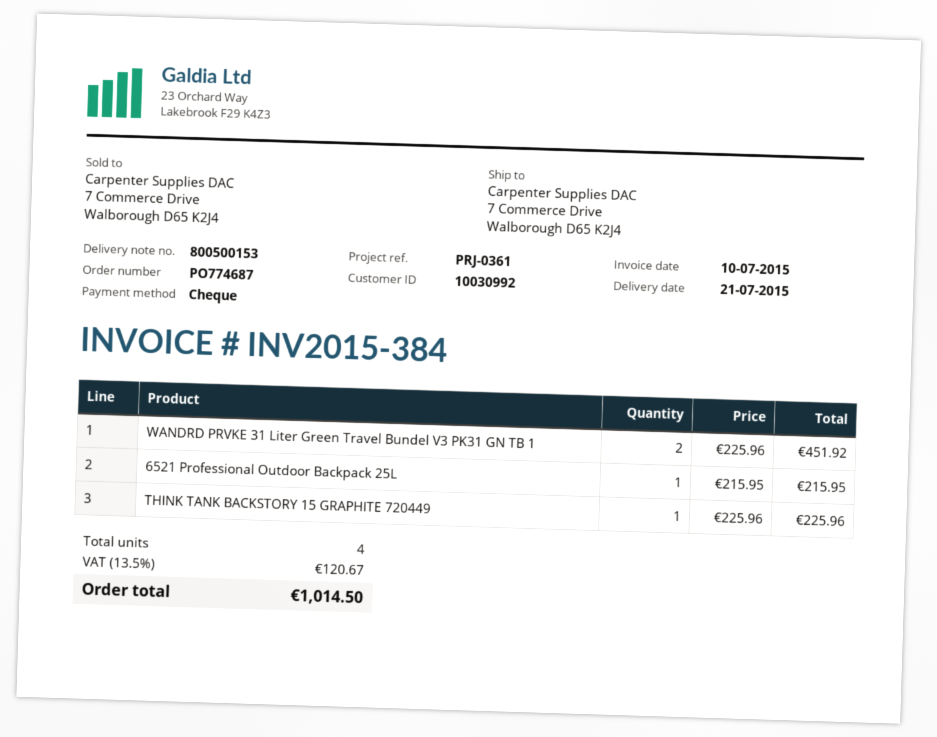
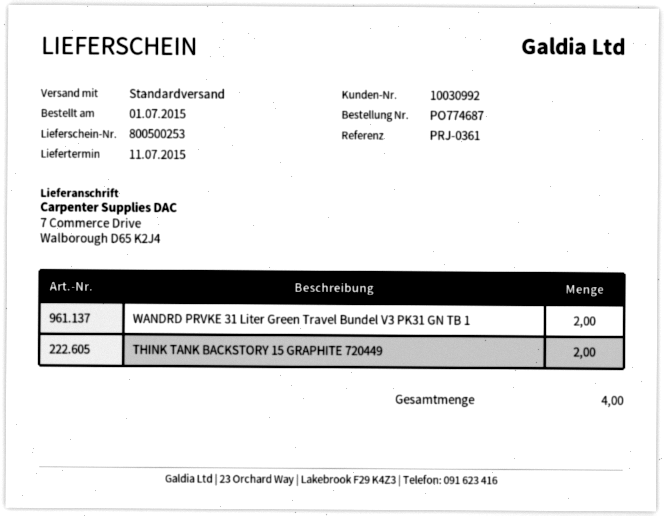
delivery note number: 800500153 -> 800500253
delivery date: 2015-07-21 -> 2015-07-11
6521 Professional Outdoor Backpack 25L: 1 -> none
THINK TANK BACKSTORY 15 GRAPHITE 720449: 1 -> 2

